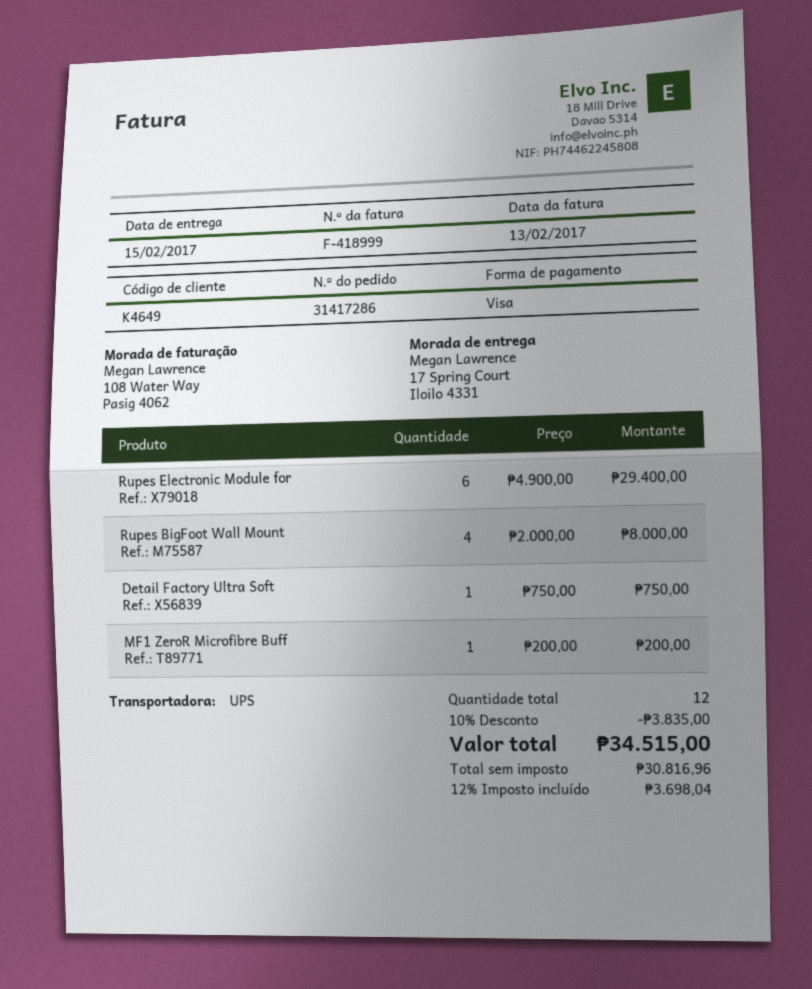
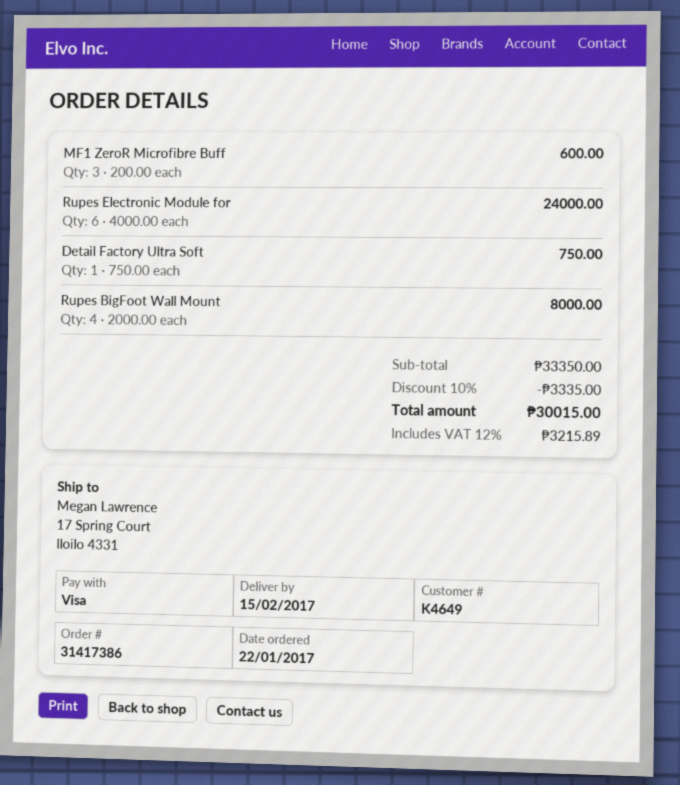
order number: 31417286 -> 31417386
Rupes Electronic Module for: 6 x 4900.00 = 29400.00 -> 6 x 4000.00 = 24000.00
MF1 ZeroR Microfibre Buff: 1 x 200.00 = 200.00 -> 3 x 200.00 = 600.00
discount: 10% = 3835.00 -> 10% = 3335.00
tax: 12% = 3698.04 -> 12% = 3215.89
total: 34515.00 -> 30015.00

